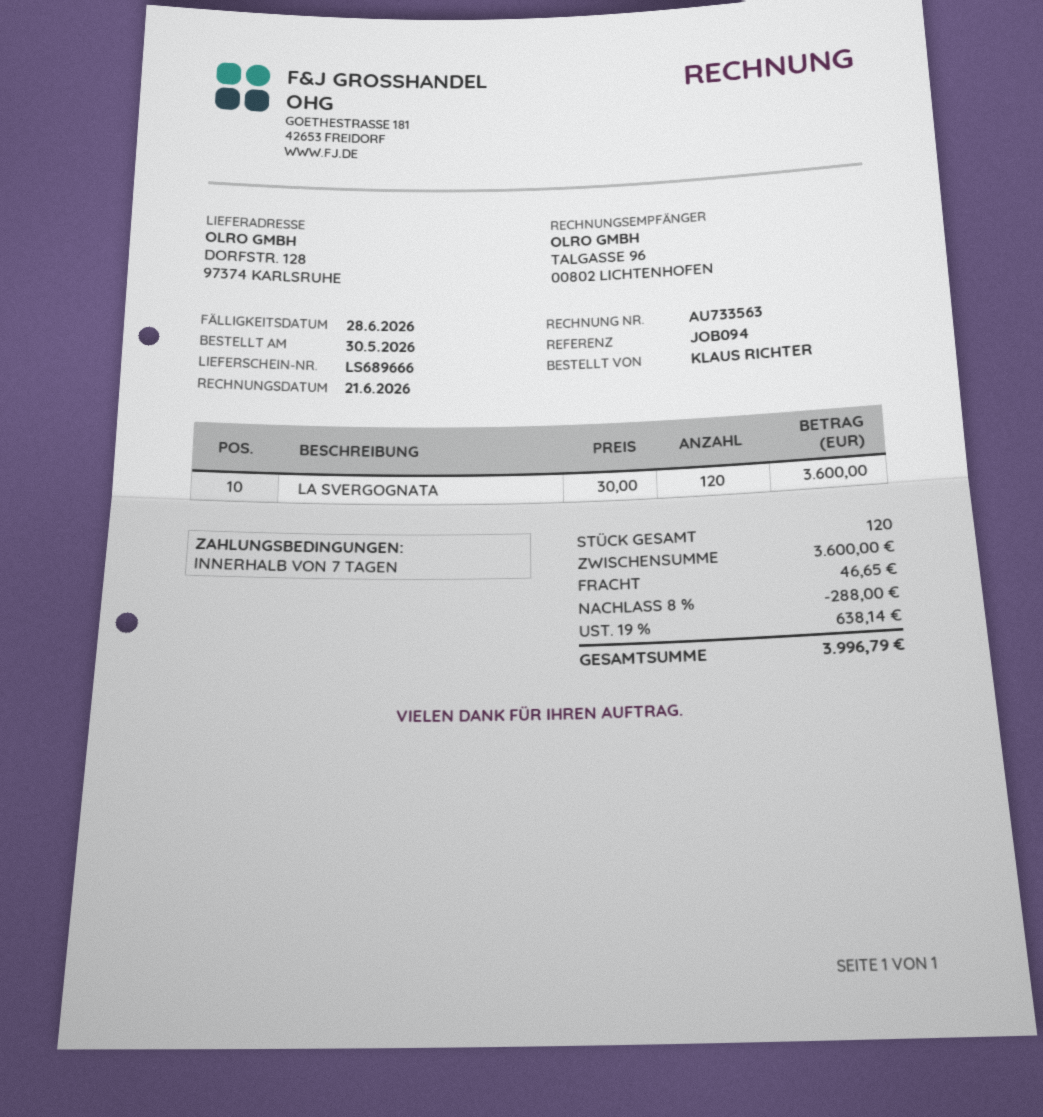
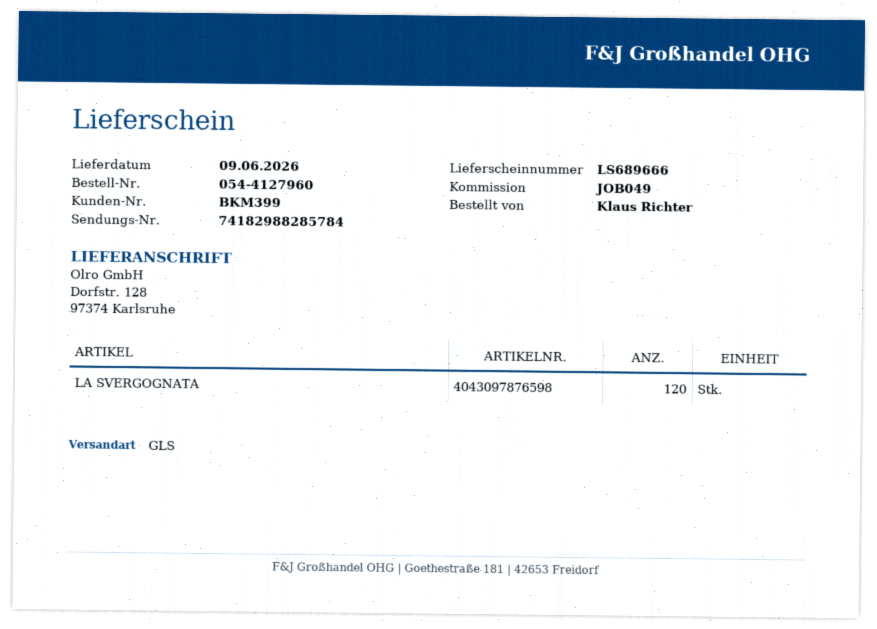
reference: JOB094 -> JOB049

